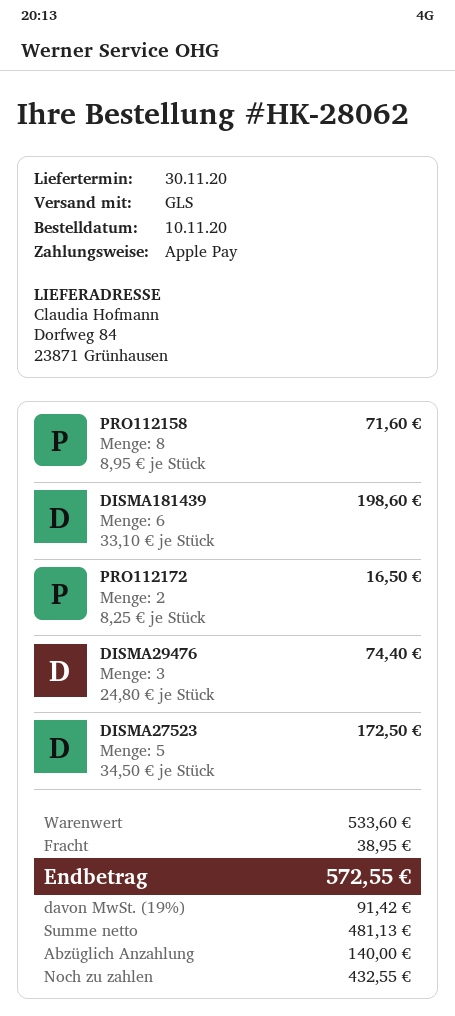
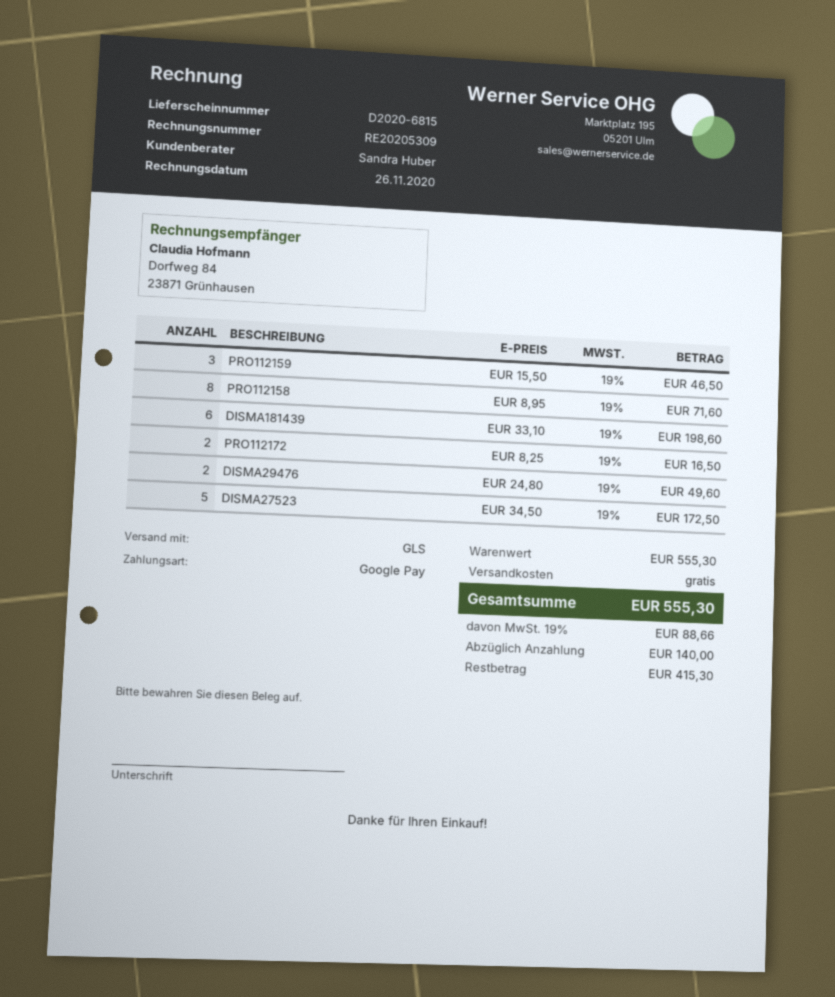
payment method: Apple Pay -> Google Pay
DISMA29476: 3 x 24.80 = 74.40 -> 2 x 24.80 = 49.60
PRO112159: none -> 3 x 15.50 = 46.50
subtotal: 533.60 -> 555.30
shipping: 38.95 -> 0.00
tax: 19% = 91.42 -> 19% = 88.66
total: 572.55 -> 555.30
balance: 432.55 -> 415.30

